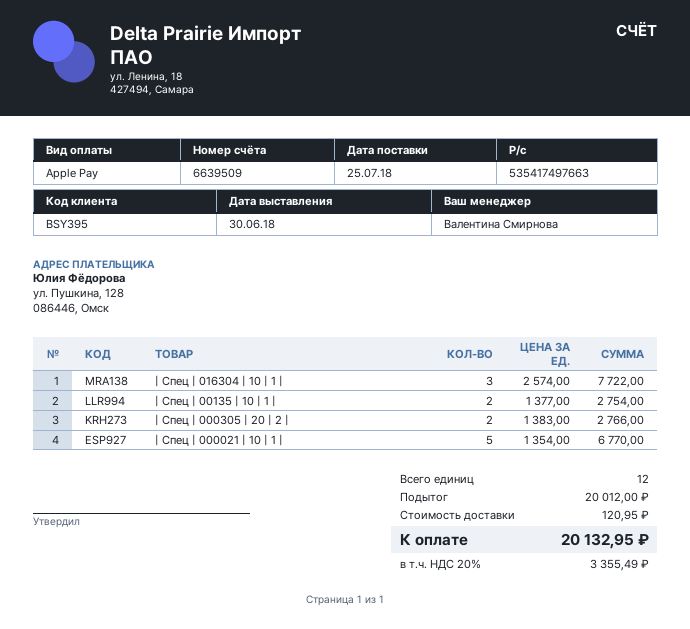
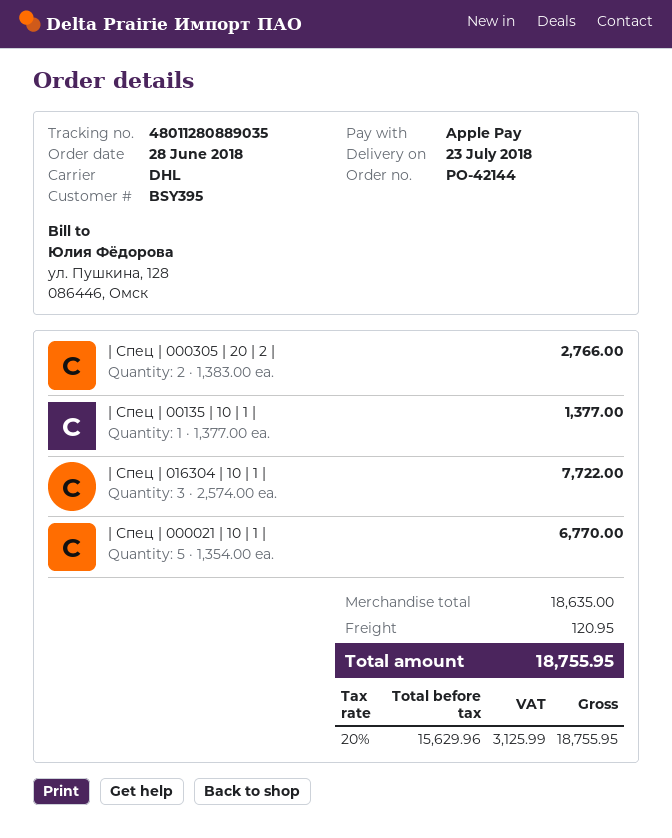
delivery date: 2018-07-25 -> 2018-07-23
| Спец | 00135 | 10 | 1 |: 2 x 1377.00 = 2754.00 -> 1 x 1377.00 = 1377.00
subtotal: 20012.00 -> 18635.00
tax: 20% = 3355.49 -> 20% = 3125.99
total: 20132.95 -> 18755.95

